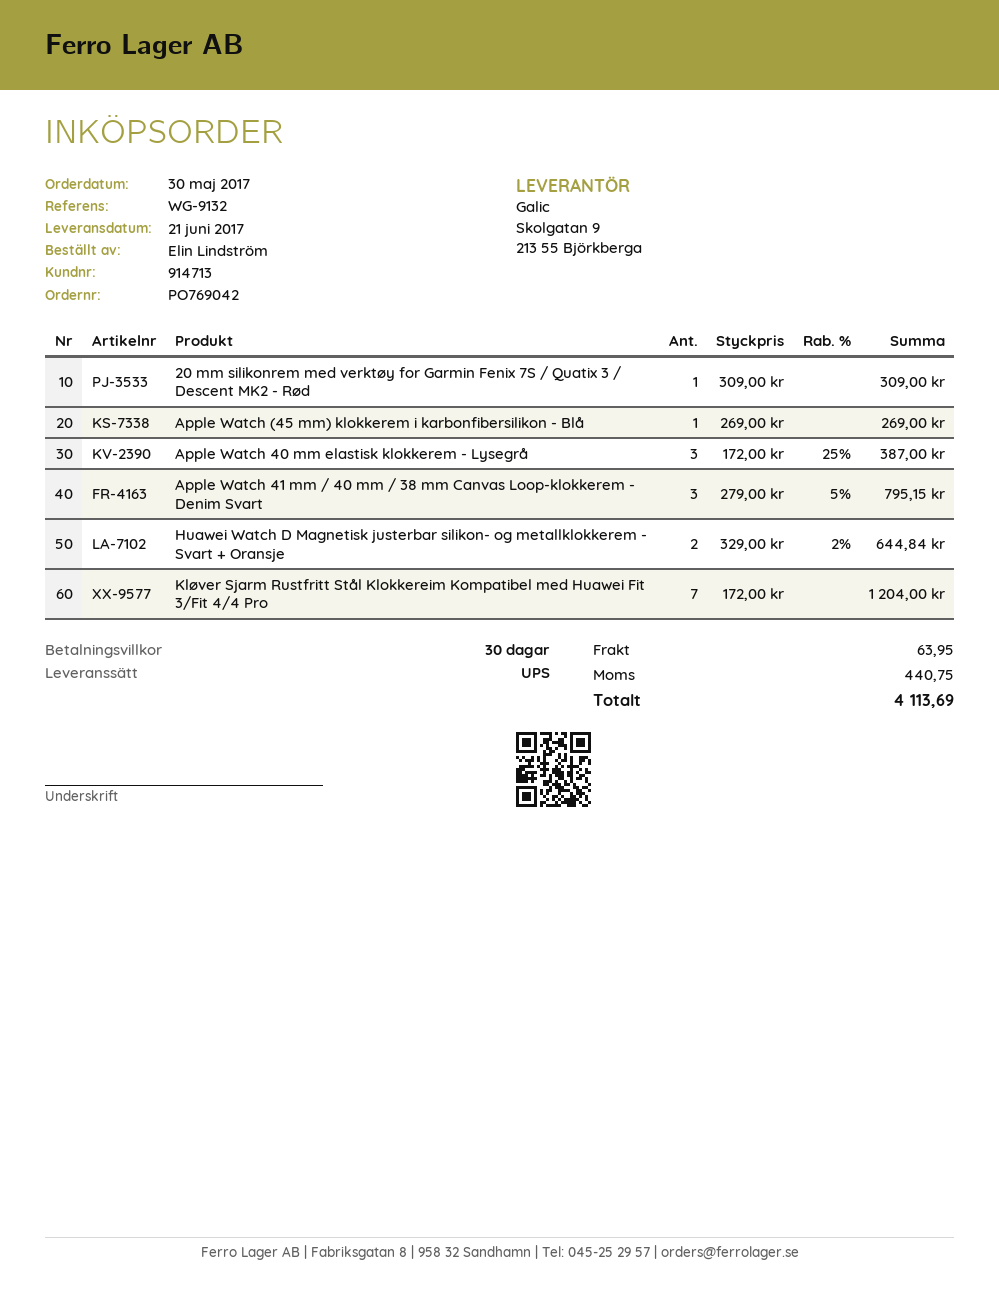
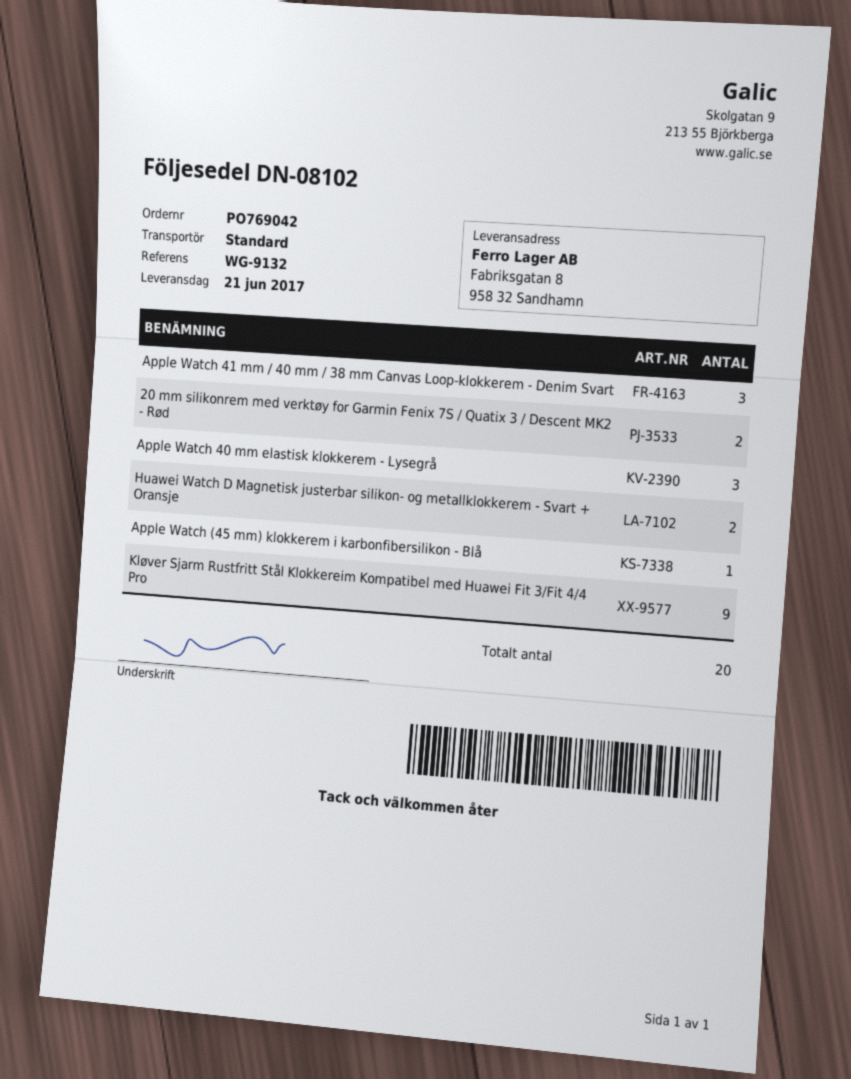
shipping method: UPS -> standard
20 mm silikonrem med verktøy for Garmin Fenix 7S / Quatix 3 / Descent MK2 - Rød: 1 -> 2
Kløver Sjarm Rustfritt Stål Klokkereim Kompatibel med Huawei Fit 3/Fit 4/4 Pro: 7 -> 9

